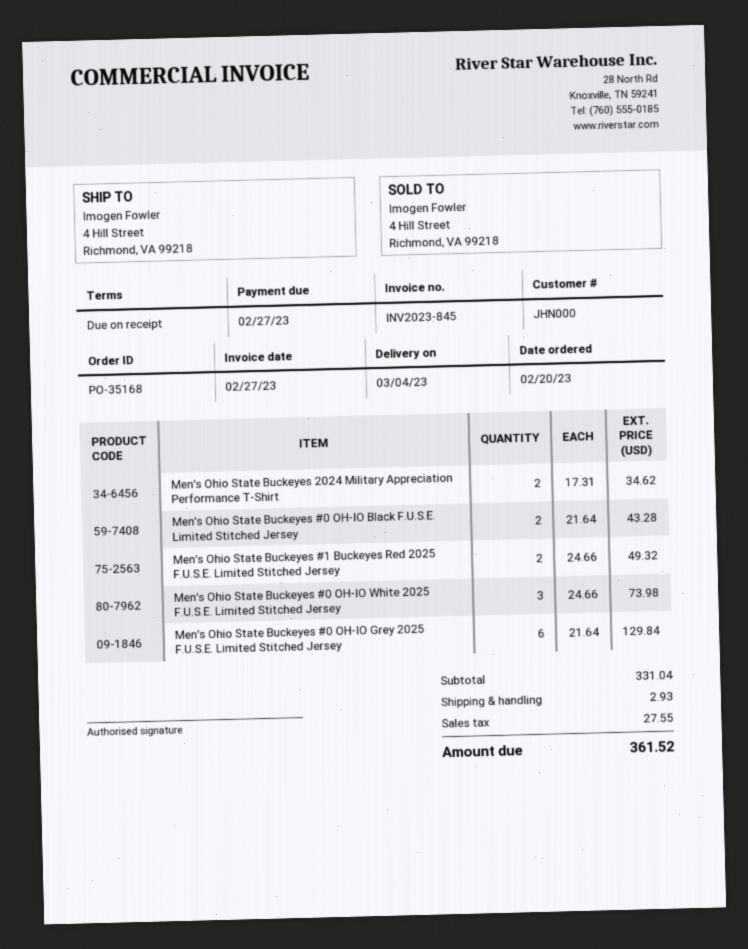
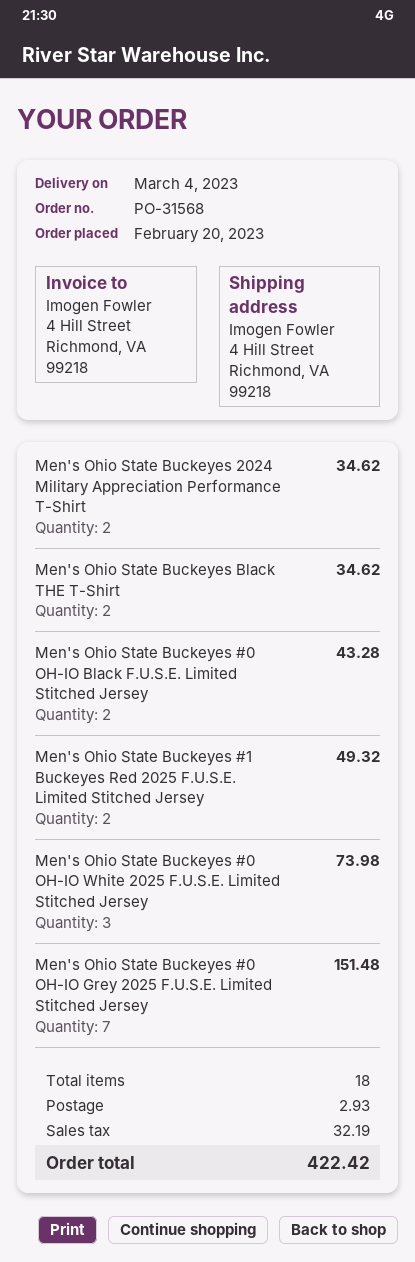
order number: PO-35168 -> PO-31568
Men's Ohio State Buckeyes #0 OH-IO Grey 2025 F.U.S.E. Limited Stitched Jersey: 6 for 129.84 -> 7 for 151.48
Men's Ohio State Buckeyes Black THE T-Shirt: none -> 2 for 34.62
tax: 27.55 -> 32.19
total: 361.52 -> 422.42

